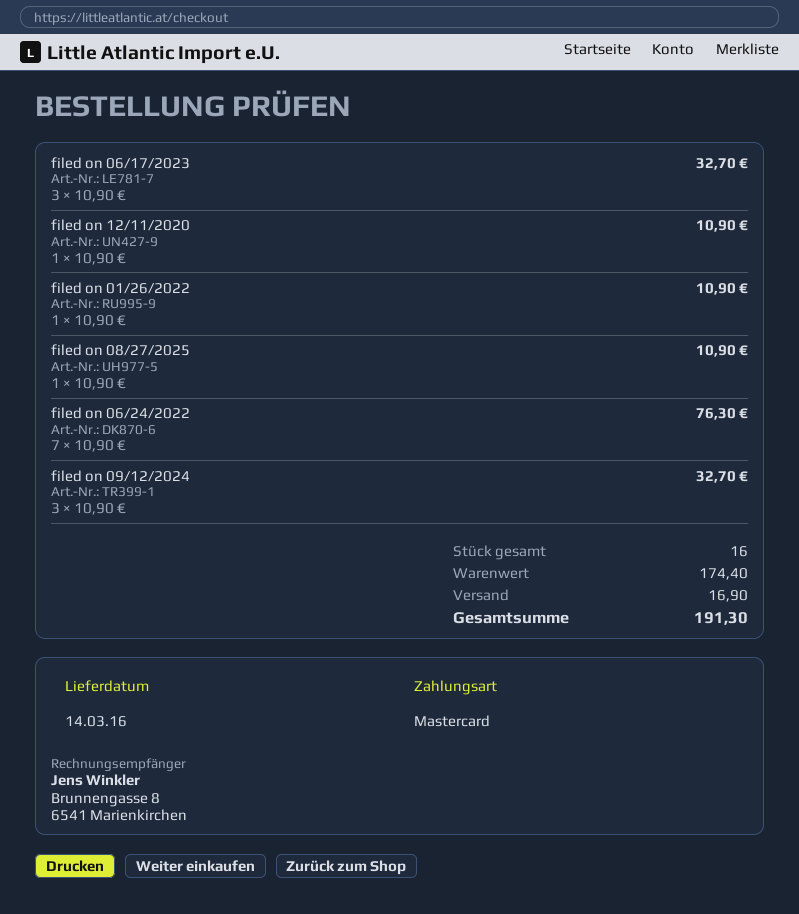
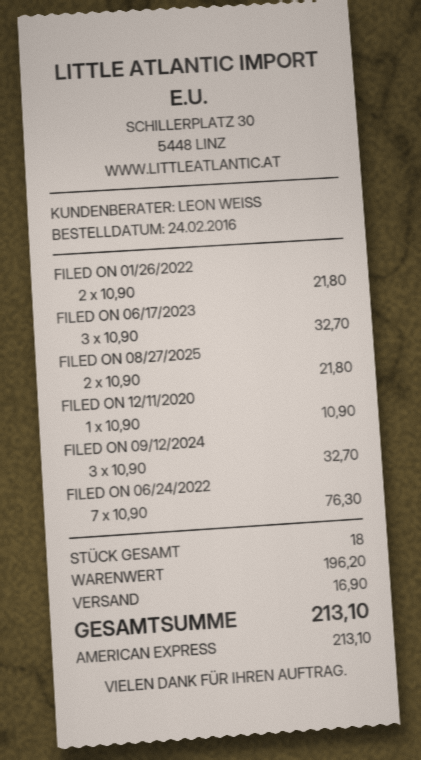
payment method: Mastercard -> American Express
filed on 01/26/2022: 1 x 10.90 = 10.90 -> 2 x 10.90 = 21.80
filed on 08/27/2025: 1 x 10.90 = 10.90 -> 2 x 10.90 = 21.80
total quantity: 16 -> 18
subtotal: 174.40 -> 196.20
total: 191.30 -> 213.10

